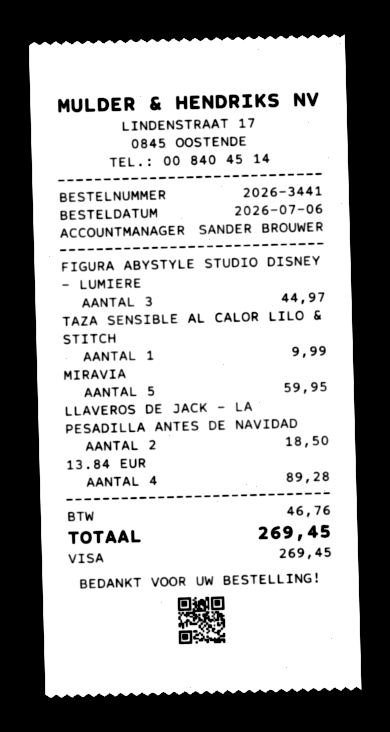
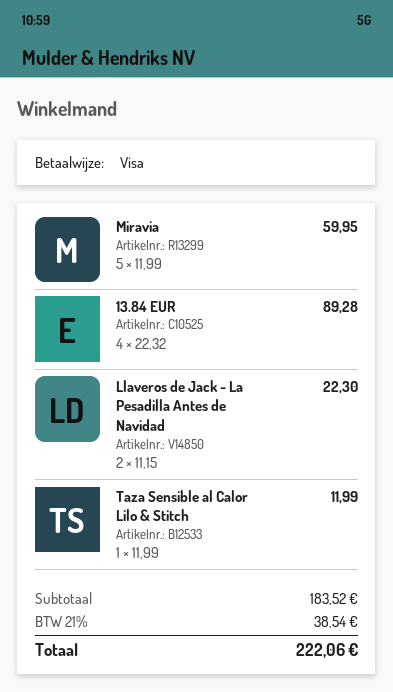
FIGURA ABYSTYLE STUDIO DISNEY - LUMIERE: 3 for 44.97 -> none
TAZA SENSIBLE AL CALOR LILO & STITCH: 1 for 9.99 -> 1 for 11.99
LLAVEROS DE JACK - LA PESADILLA ANTES DE NAVIDAD: 2 for 18.50 -> 2 for 22.30
tax: 46.76 -> 38.54
total: 269.45 -> 222.06

